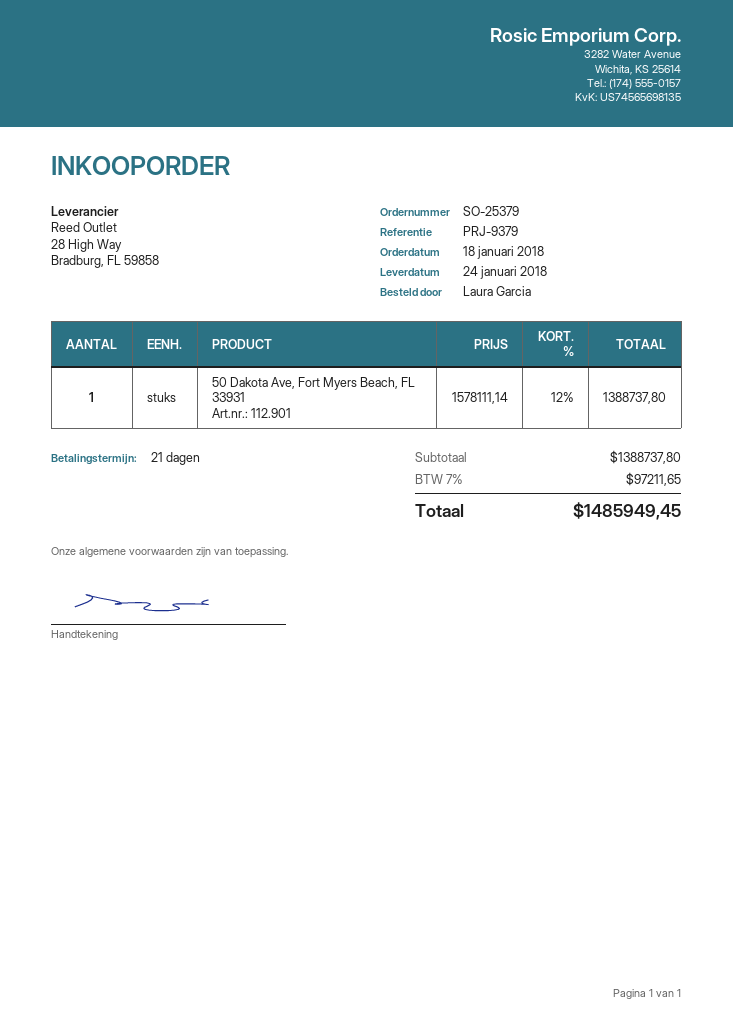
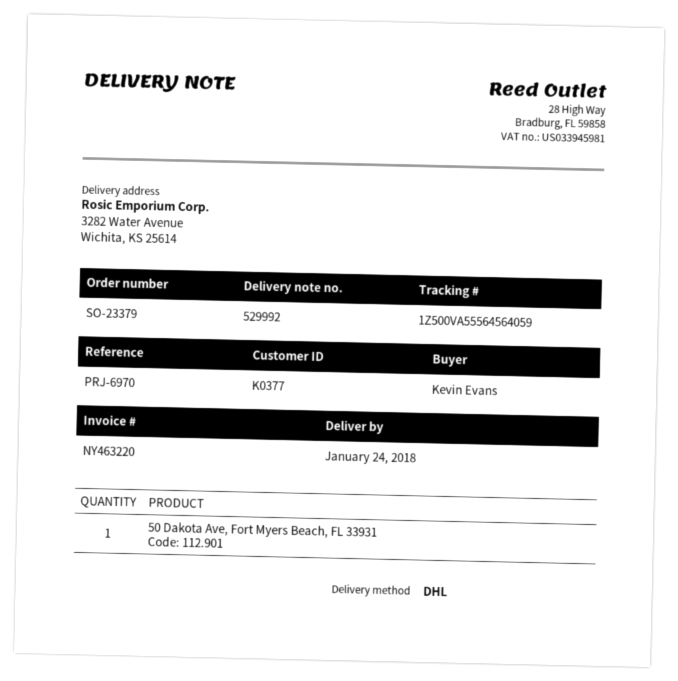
order number: SO-25379 -> SO-23379
reference: PRJ-9379 -> PRJ-6970
ordered by: Laura Garcia -> Kevin Evans

